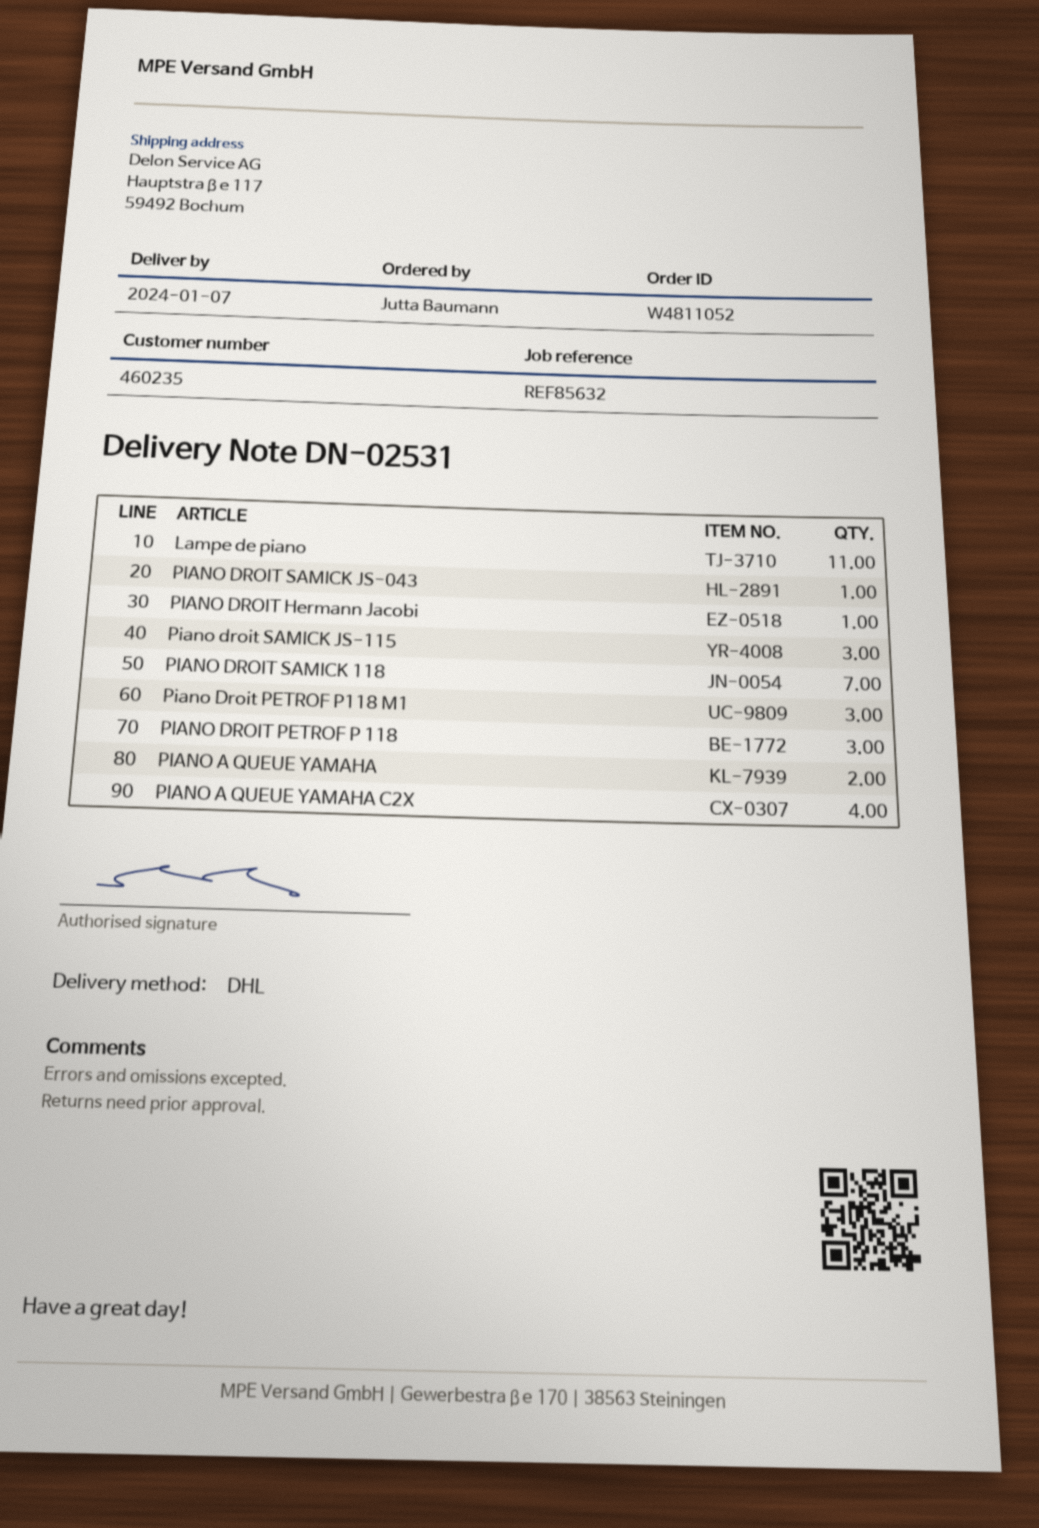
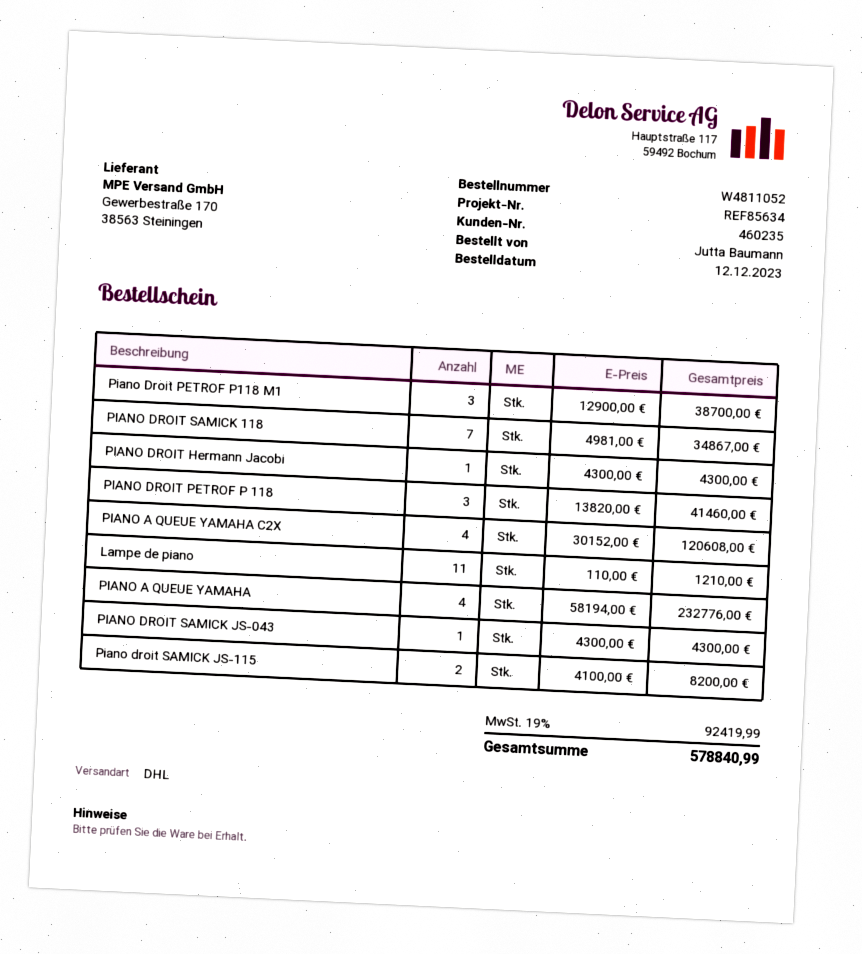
reference: REF85632 -> REF85634
Piano droit SAMICK JS-115: 3 -> 2
PIANO A QUEUE YAMAHA: 2 -> 4

